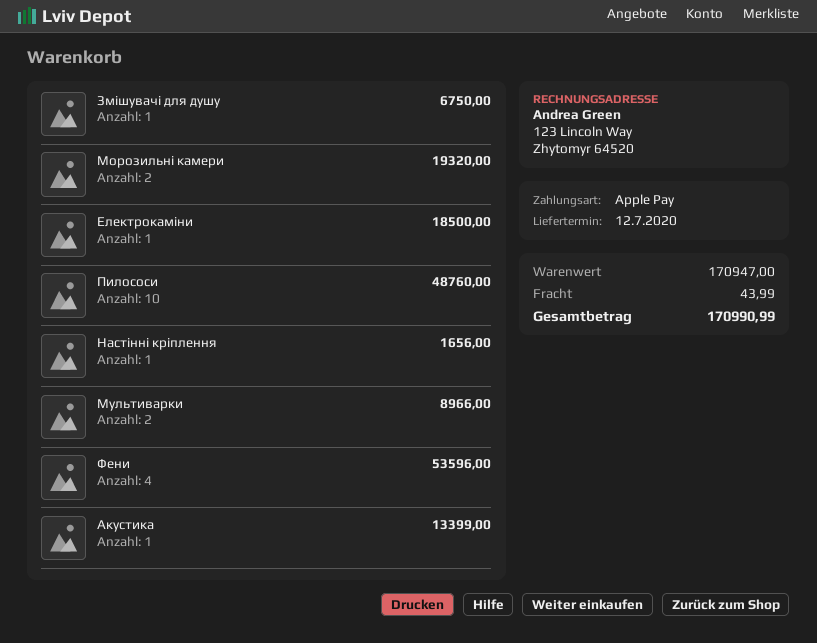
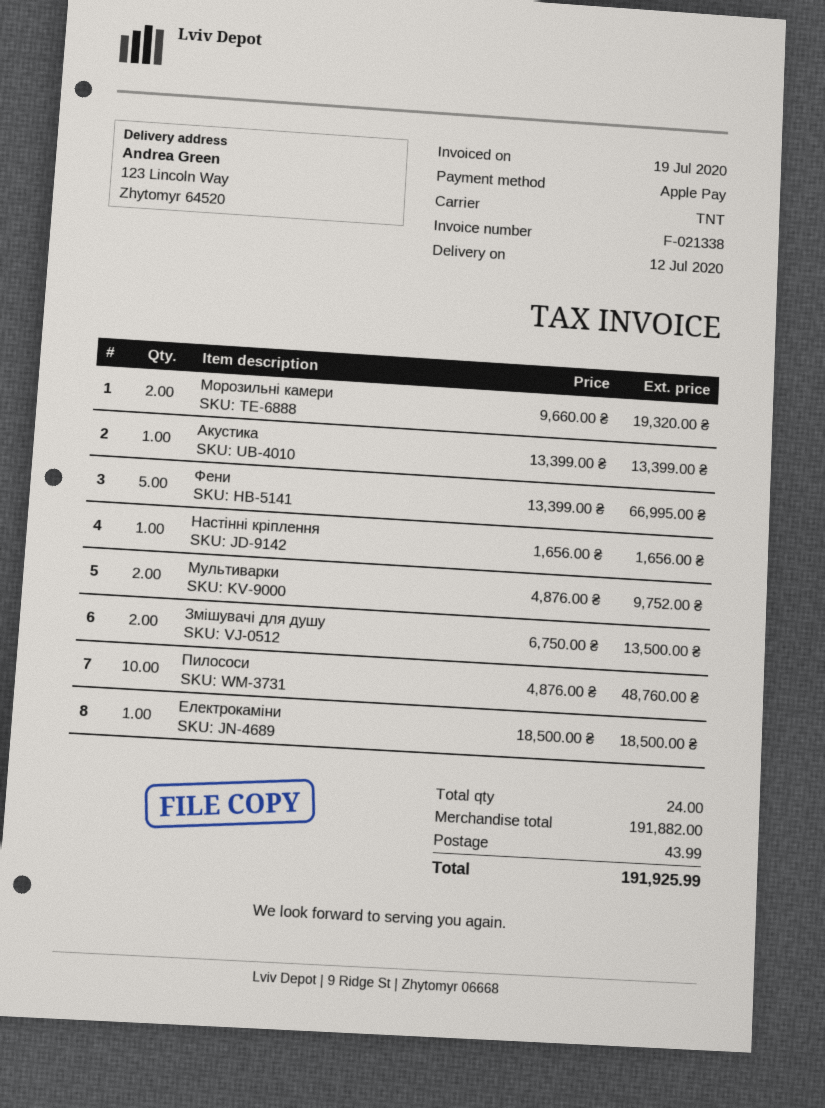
Змішувачі для душу: 1 for 6750.00 -> 2 for 13500.00
Мультиварки: 2 for 8966.00 -> 2 for 9752.00
Фени: 4 for 53596.00 -> 5 for 66995.00
subtotal: 170947.00 -> 191882.00
total: 170990.99 -> 191925.99

